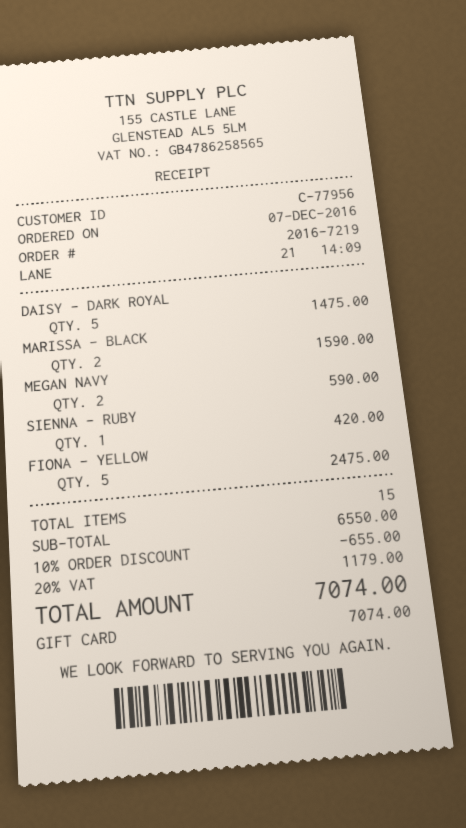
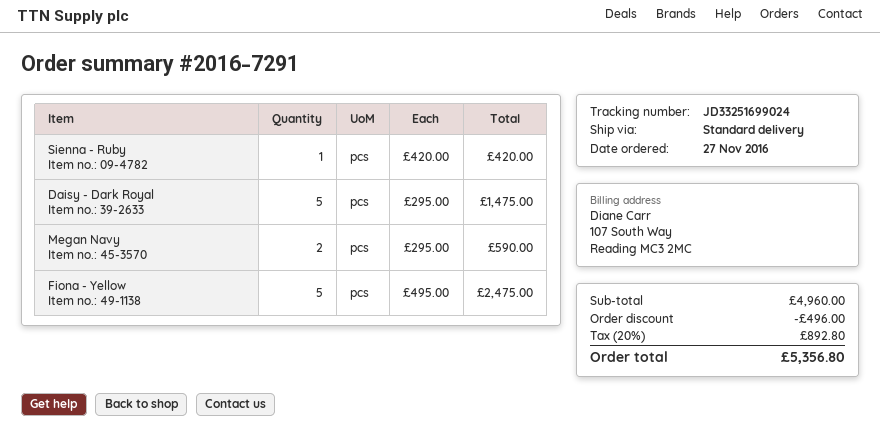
order number: 2016-7219 -> 2016-7291
order date: 2016-12-07 -> 2016-11-27
MARISSA - BLACK: 2 for 1590.00 -> none
subtotal: 6550.00 -> 4960.00
discount: 655.00 -> 496.00
tax: 20% = 1179.00 -> 20% = 892.80
total: 7074.00 -> 5356.80

